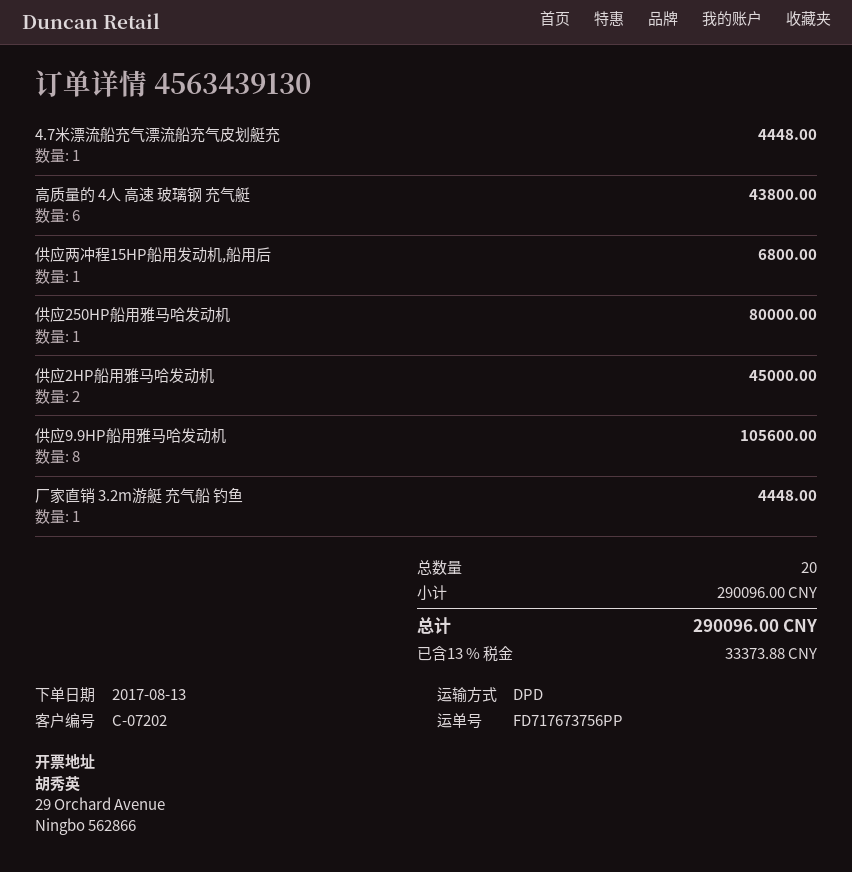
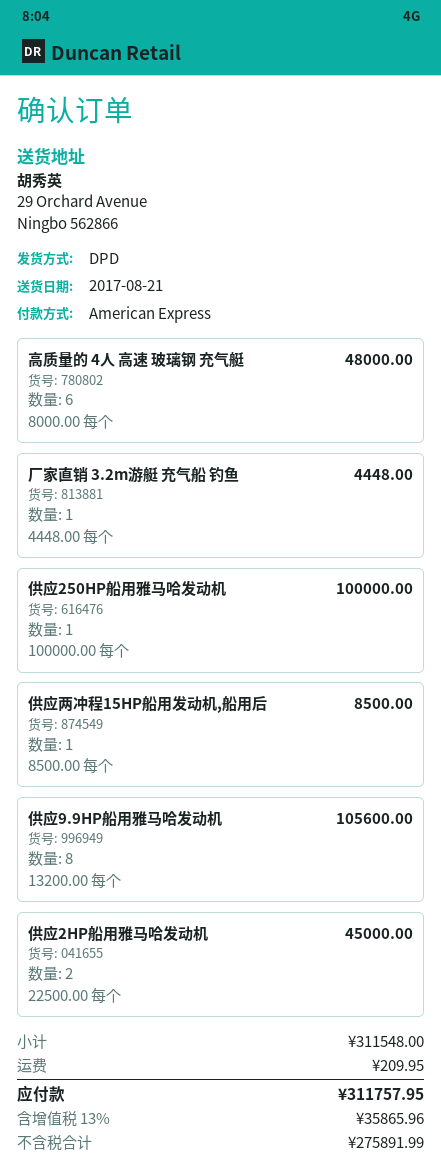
4.7米漂流船充气漂流船充气皮划艇充: 1 for 4448.00 -> none
高质量的 4人 高速 玻璃钢 充气艇: 6 for 43800.00 -> 6 for 48000.00
供应两冲程15HP船用发动机,船用后: 1 for 6800.00 -> 1 for 8500.00
供应250HP船用雅马哈发动机: 1 for 80000.00 -> 1 for 100000.00
subtotal: 290096.00 -> 311548.00
shipping: none -> 209.95
tax: 13% = 33373.88 -> 13% = 35865.96
total: 290096.00 -> 311757.95

